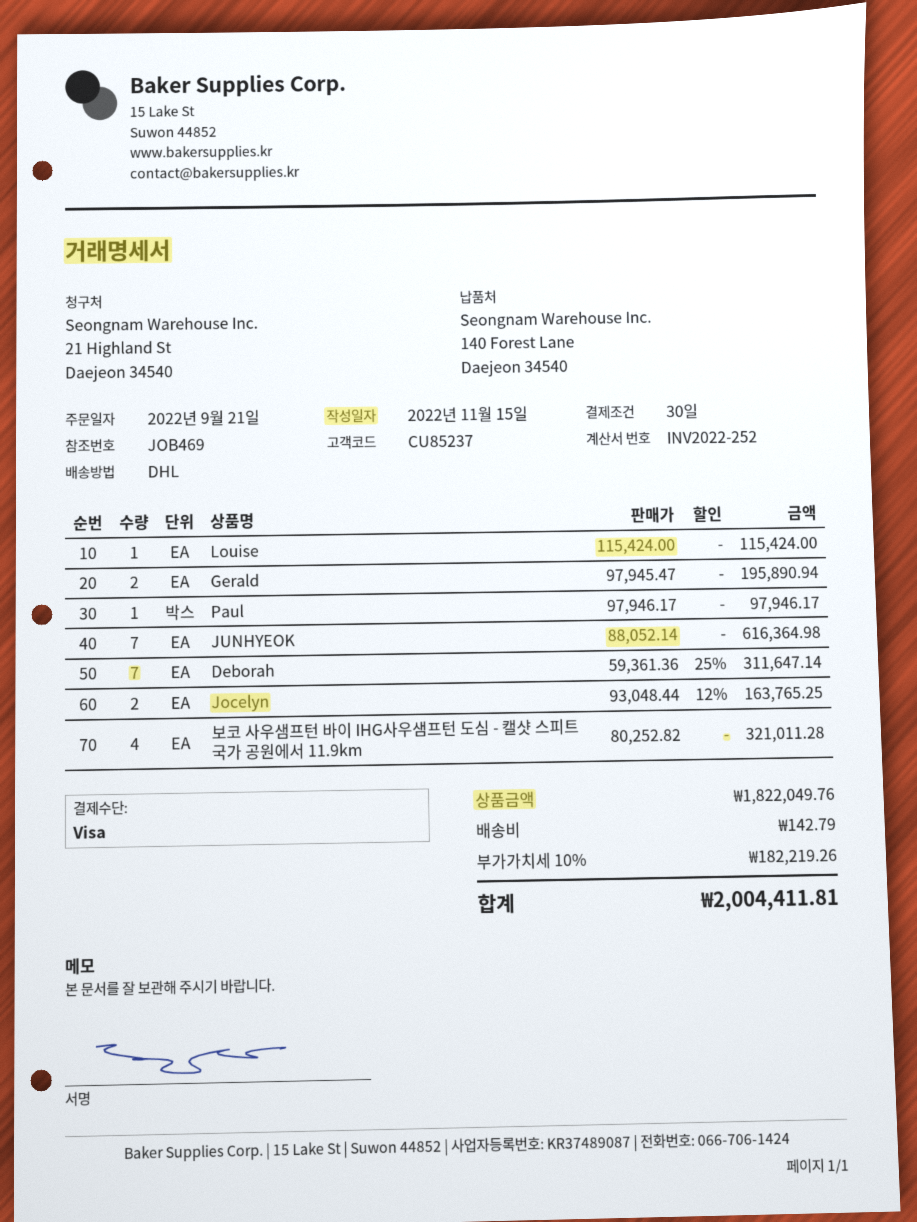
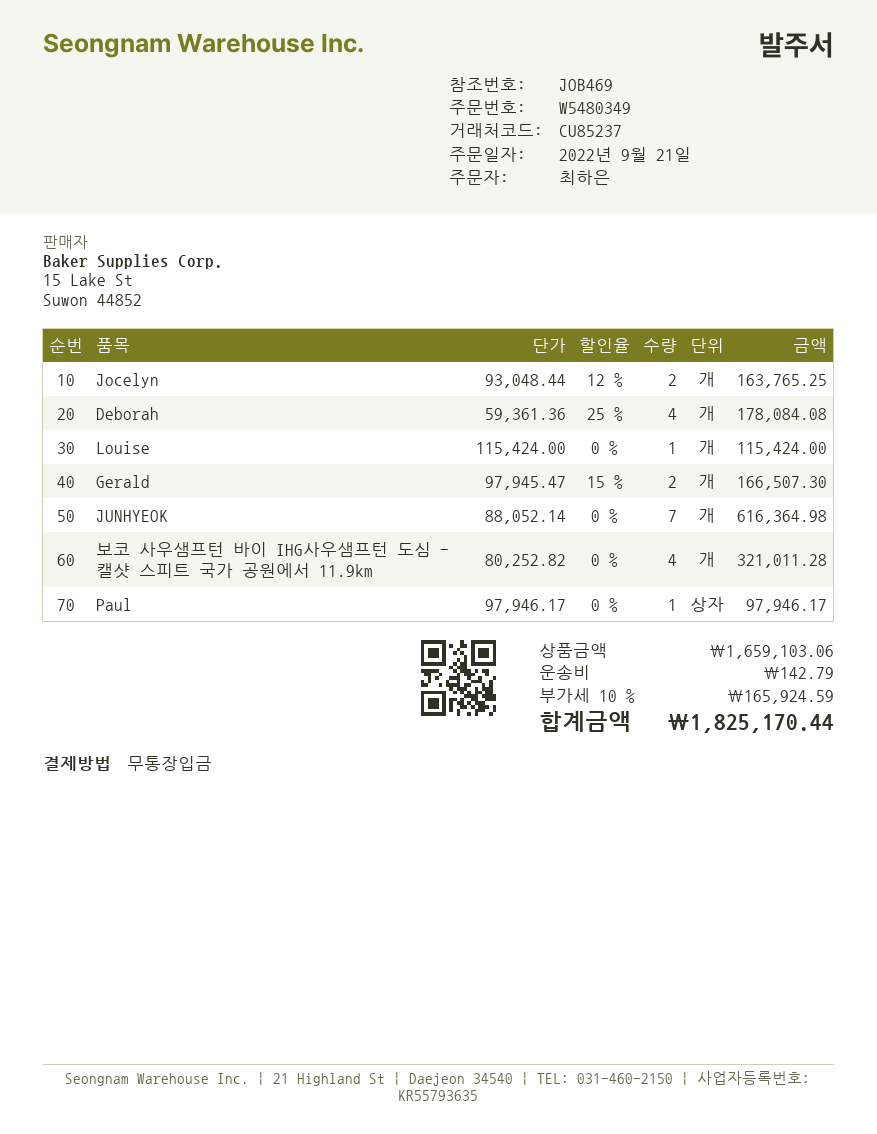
payment method: Visa -> bank transfer
Gerald: 2 x 97945.47 = 195890.94 -> 2 x 97945.47 - 15% = 166507.30
Deborah: 7 x 59361.36 - 25% = 311647.14 -> 4 x 59361.36 - 25% = 178084.08
subtotal: 1822049.76 -> 1659103.06
tax: 10% = 182219.26 -> 10% = 165924.59
total: 2004411.81 -> 1825170.44

